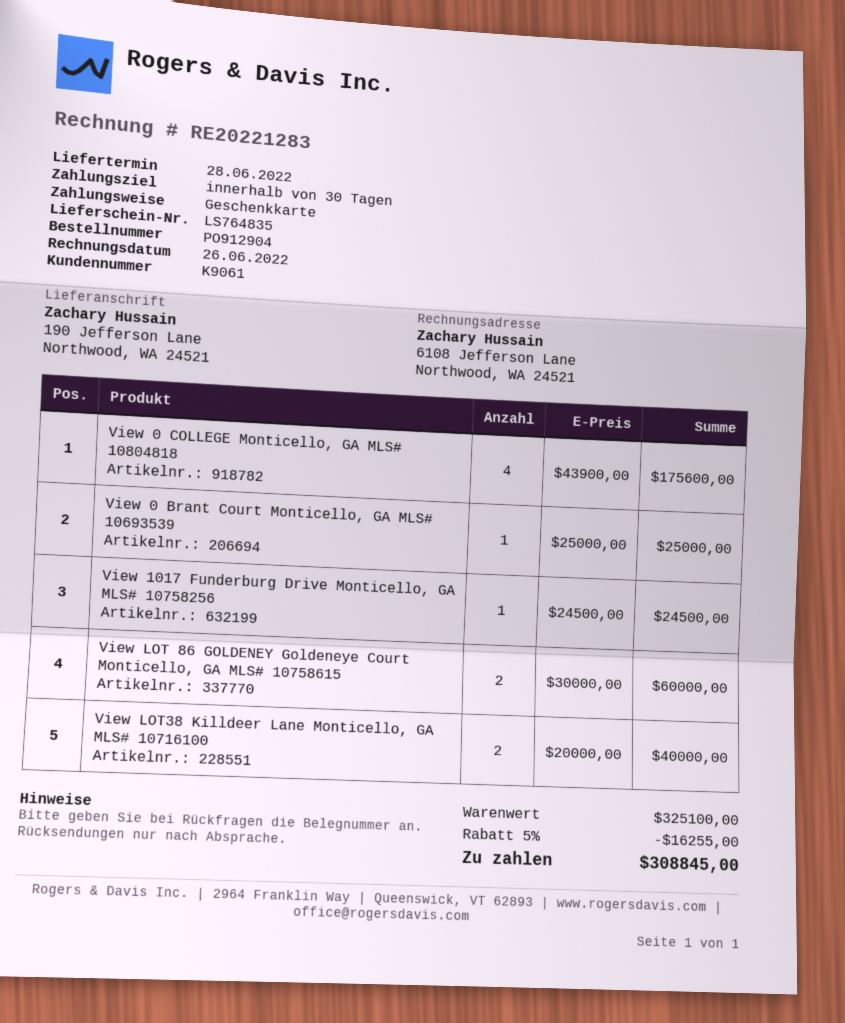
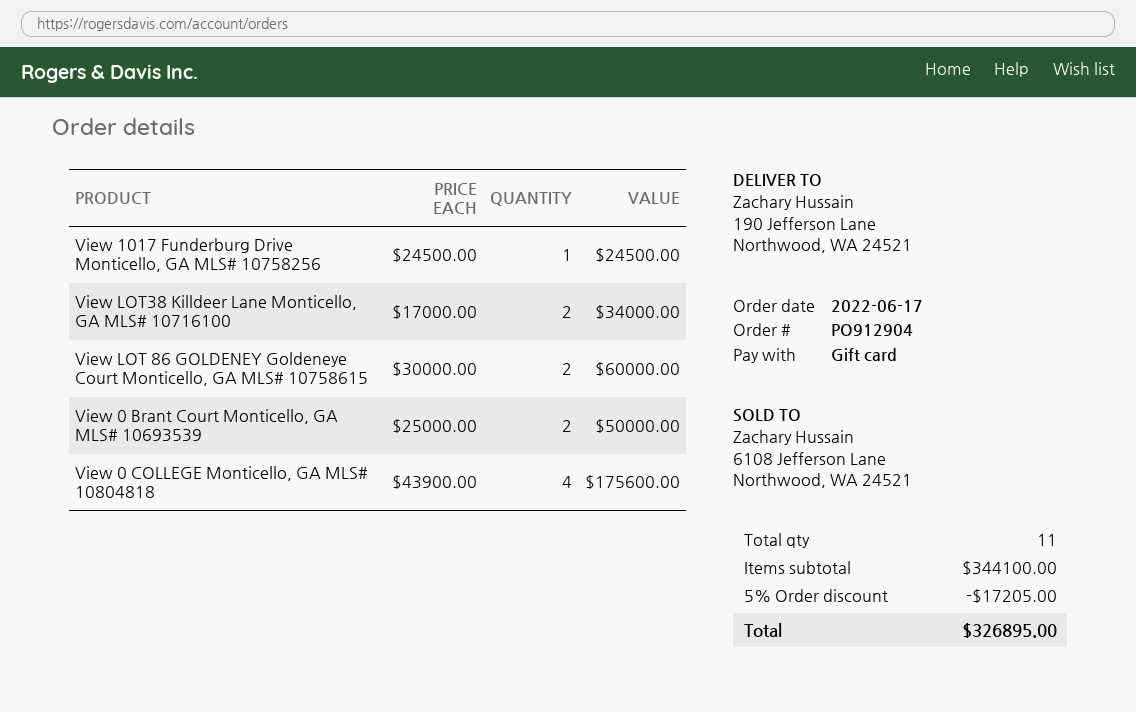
View 0 Brant Court Monticello, GA MLS# 10693539: 1 x 25000.00 = 25000.00 -> 2 x 25000.00 = 50000.00
View LOT38 Killdeer Lane Monticello, GA MLS# 10716100: 2 x 20000.00 = 40000.00 -> 2 x 17000.00 = 34000.00
subtotal: 325100.00 -> 344100.00
discount: 5% = 16255.00 -> 5% = 17205.00
total: 308845.00 -> 326895.00

